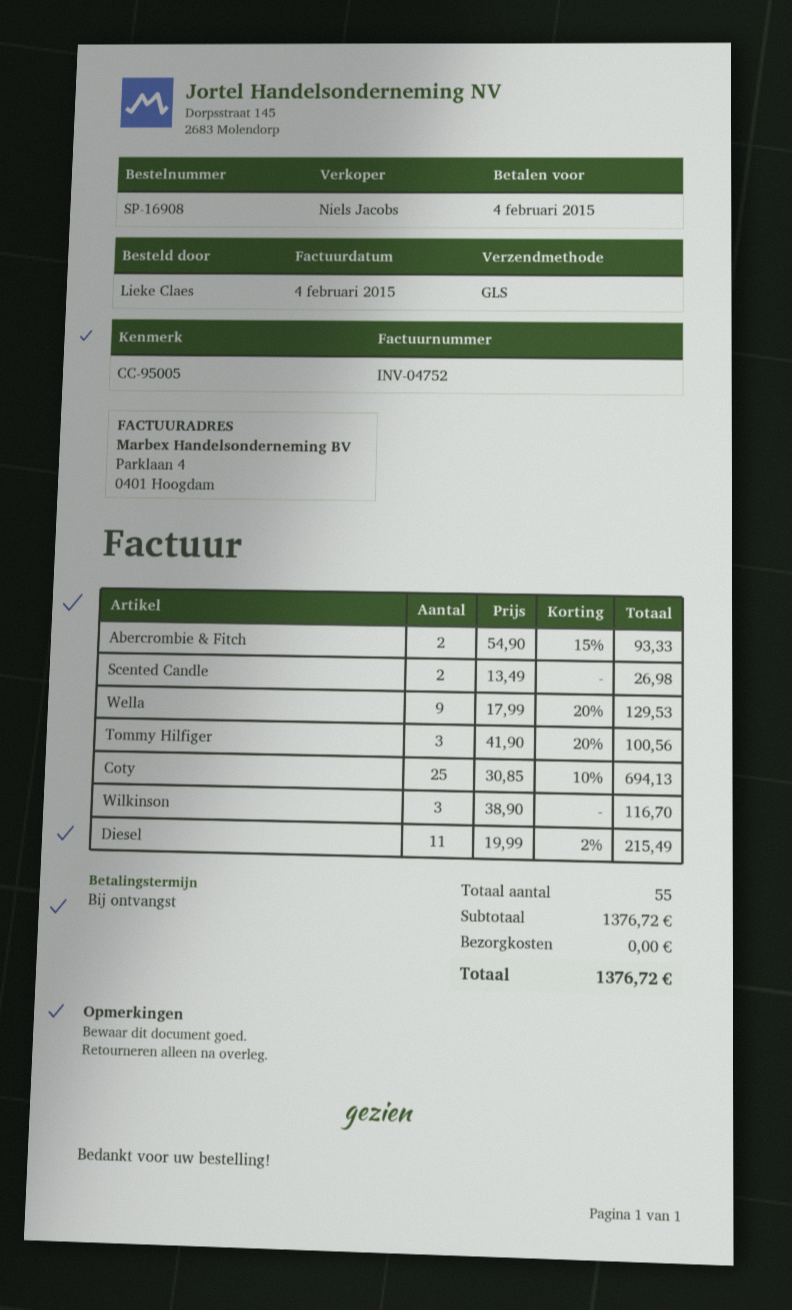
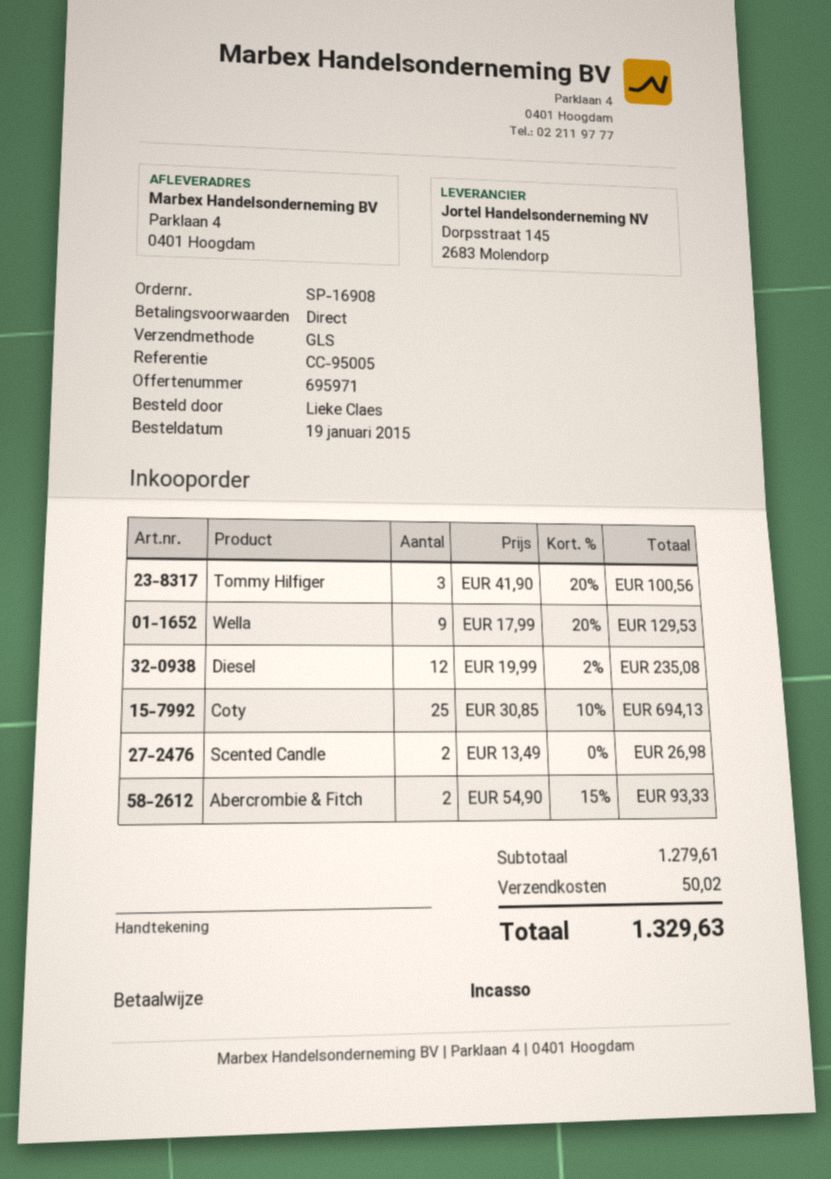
Wilkinson: 3 x 38.90 = 116.70 -> none
Diesel: 11 x 19.99 - 2% = 215.49 -> 12 x 19.99 - 2% = 235.08
subtotal: 1376.72 -> 1279.61
shipping: 0.00 -> 50.02
total: 1376.72 -> 1329.63

